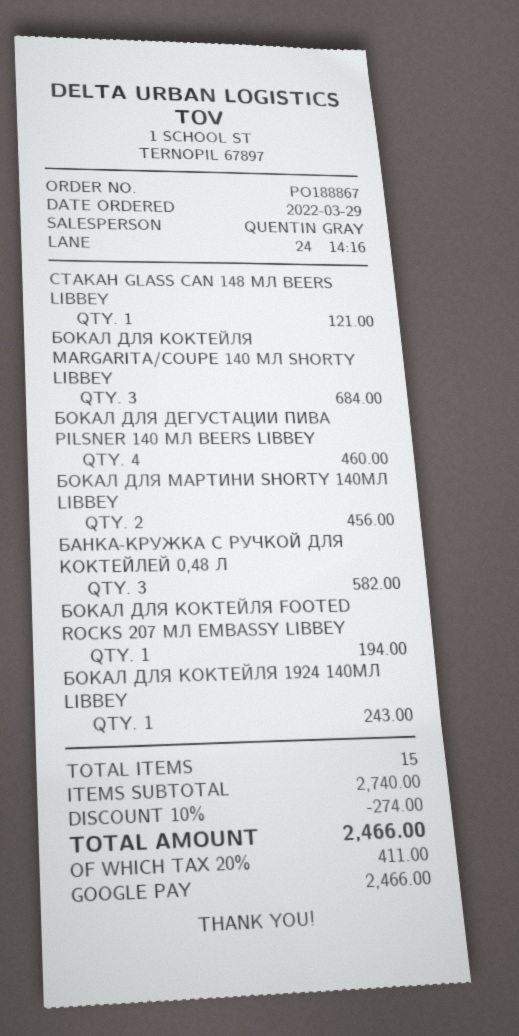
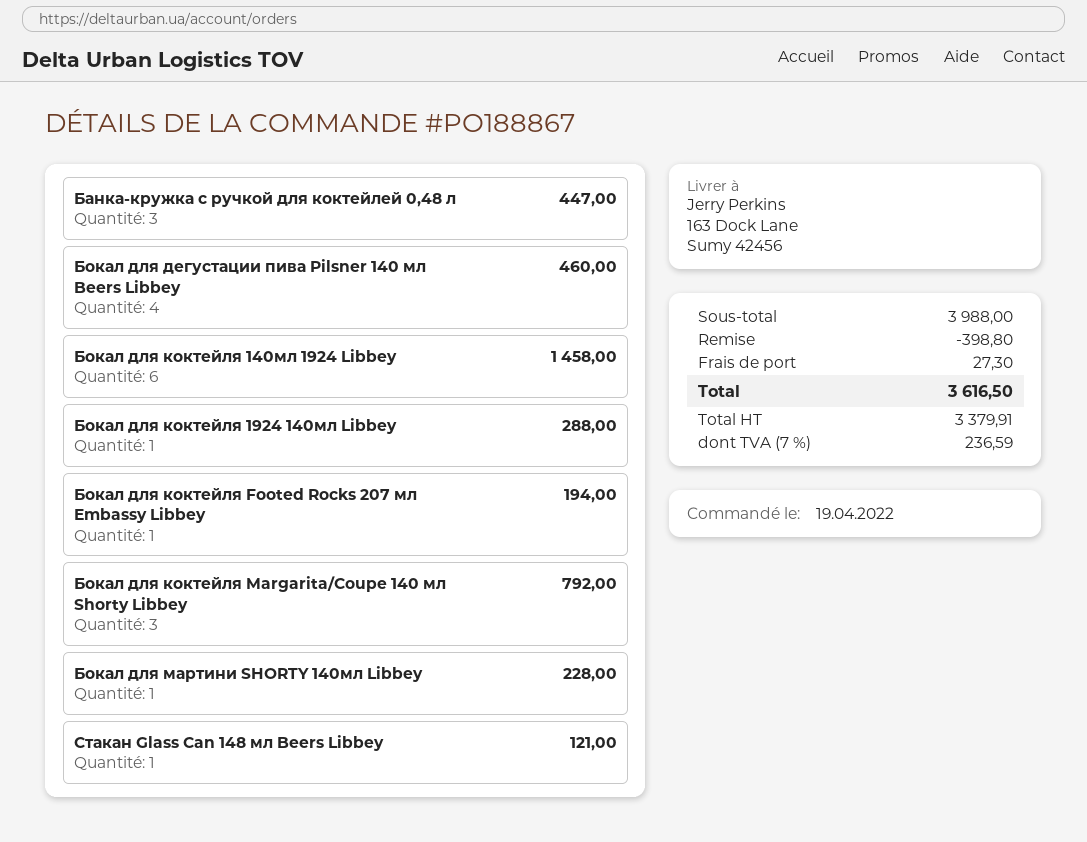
order date: 2022-03-29 -> 2022-04-19
БОКАЛ ДЛЯ КОКТЕЙЛЯ MARGARITA/COUPE 140 МЛ SHORTY LIBBEY: 3 for 684.00 -> 3 for 792.00
БОКАЛ ДЛЯ МАРТИНИ SHORTY 140МЛ LIBBEY: 2 for 456.00 -> 1 for 228.00
БАНКА-КРУЖКА C РУЧКОЙ ДЛЯ КОКТЕЙЛЕЙ 0,48 Л: 3 for 582.00 -> 3 for 447.00
БОКАЛ ДЛЯ КОКТЕЙЛЯ 1924 140МЛ LIBBEY: 1 for 243.00 -> 1 for 288.00
Бокал для коктейля 140мл 1924 Libbey: none -> 6 for 1458.00
subtotal: 2740.00 -> 3988.00
discount: 274.00 -> 398.80
shipping: none -> 27.30
tax: 20% = 411.00 -> 7% = 236.59
total: 2466.00 -> 3616.50

